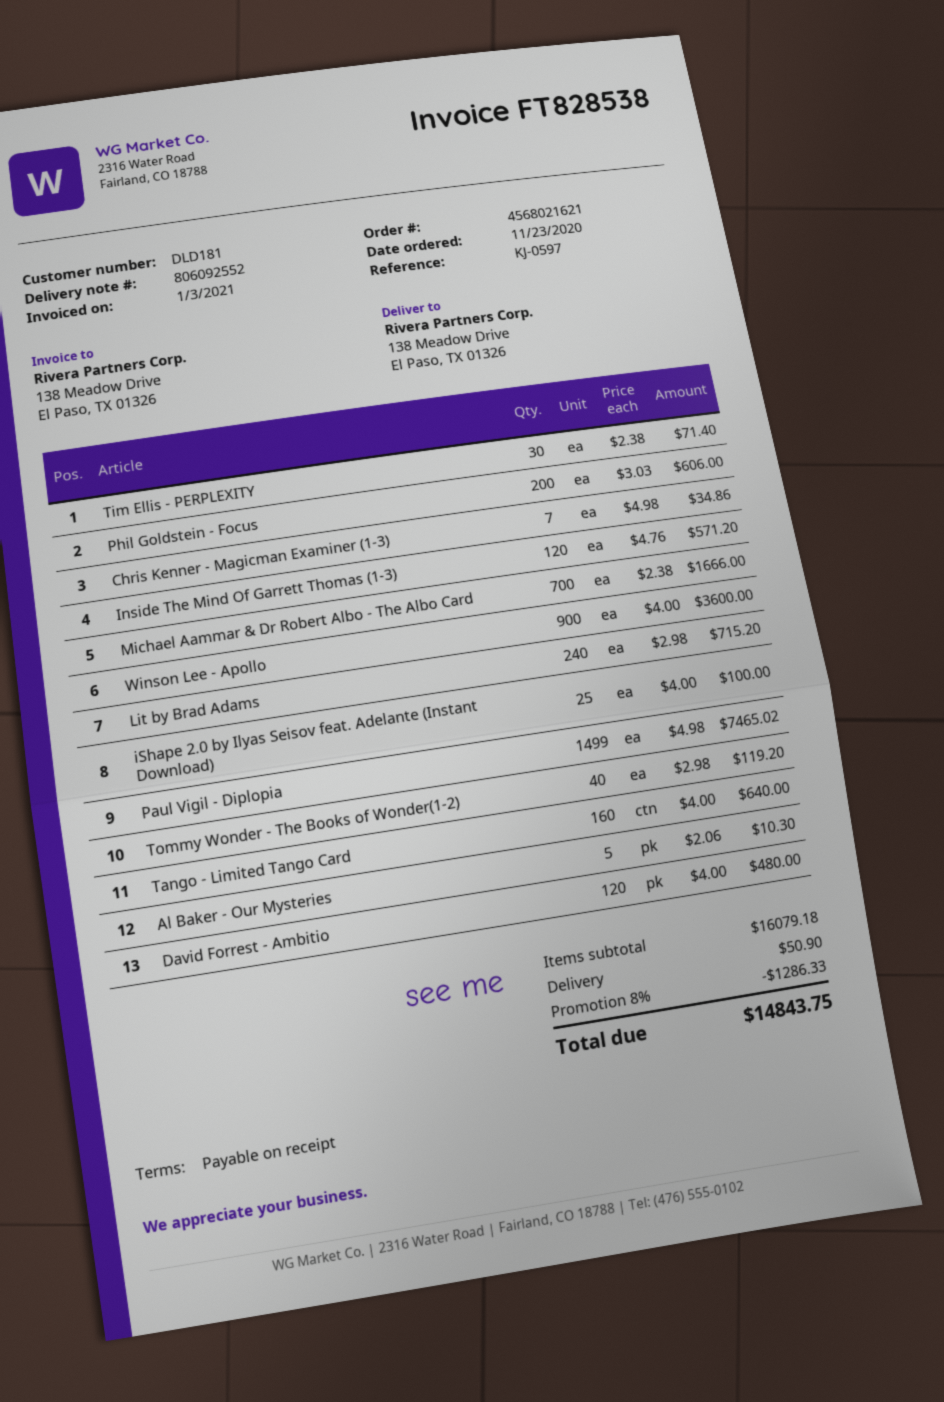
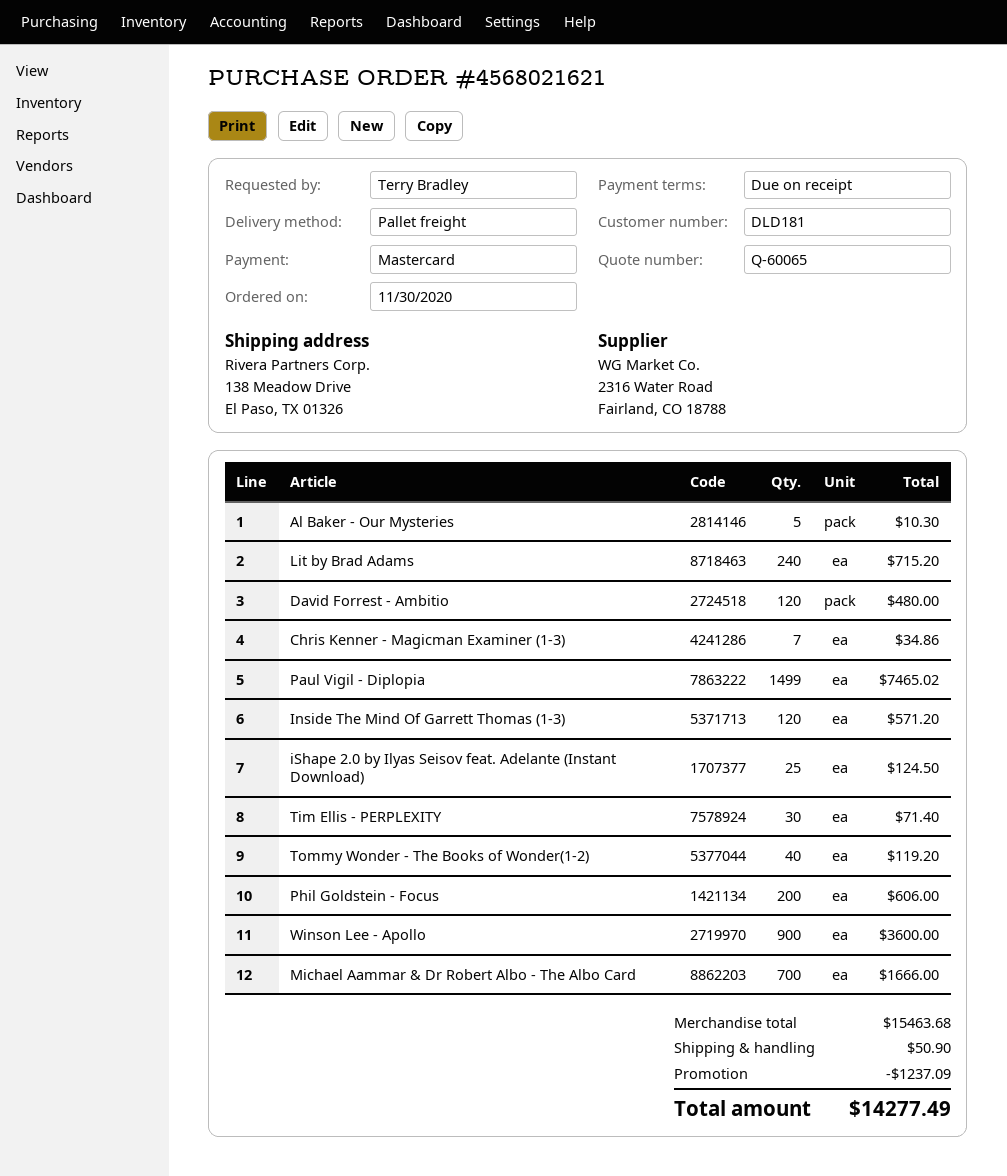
order date: 2020-11-23 -> 2020-11-30
iShape 2.0 by Ilyas Seisov feat. Adelante (Instant Download): 25 for 100.00 -> 25 for 124.50
Tango - Limited Tango Card: 160 for 640.00 -> none
subtotal: 16079.18 -> 15463.68
discount: 1286.33 -> 1237.09
total: 14843.75 -> 14277.49

